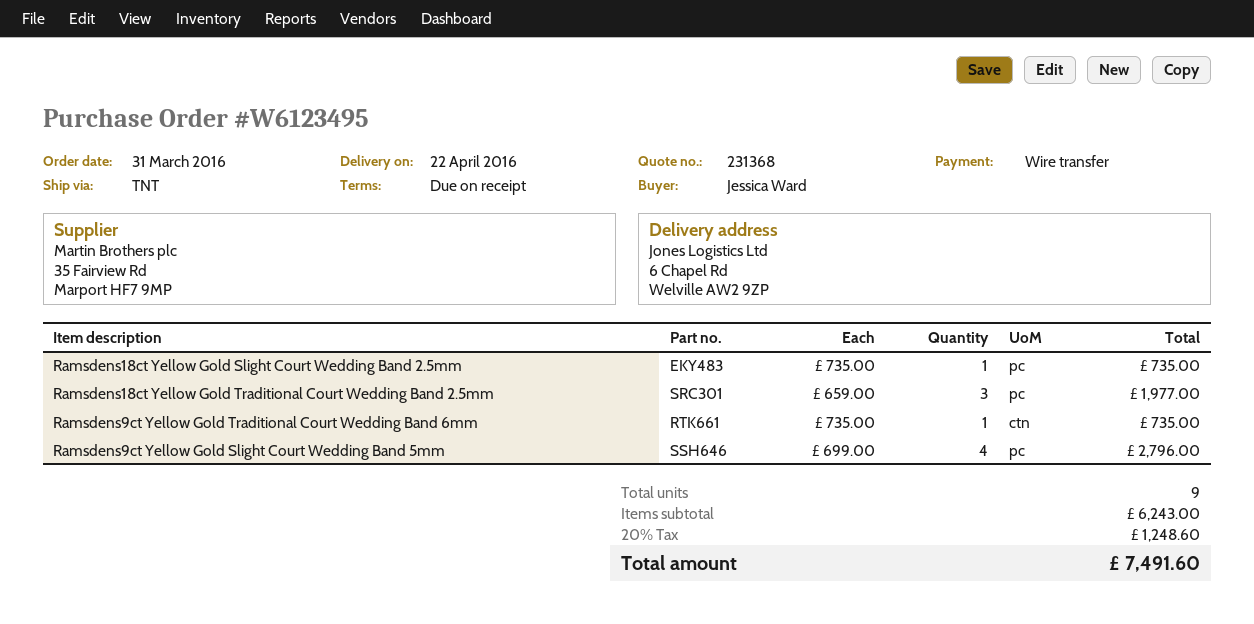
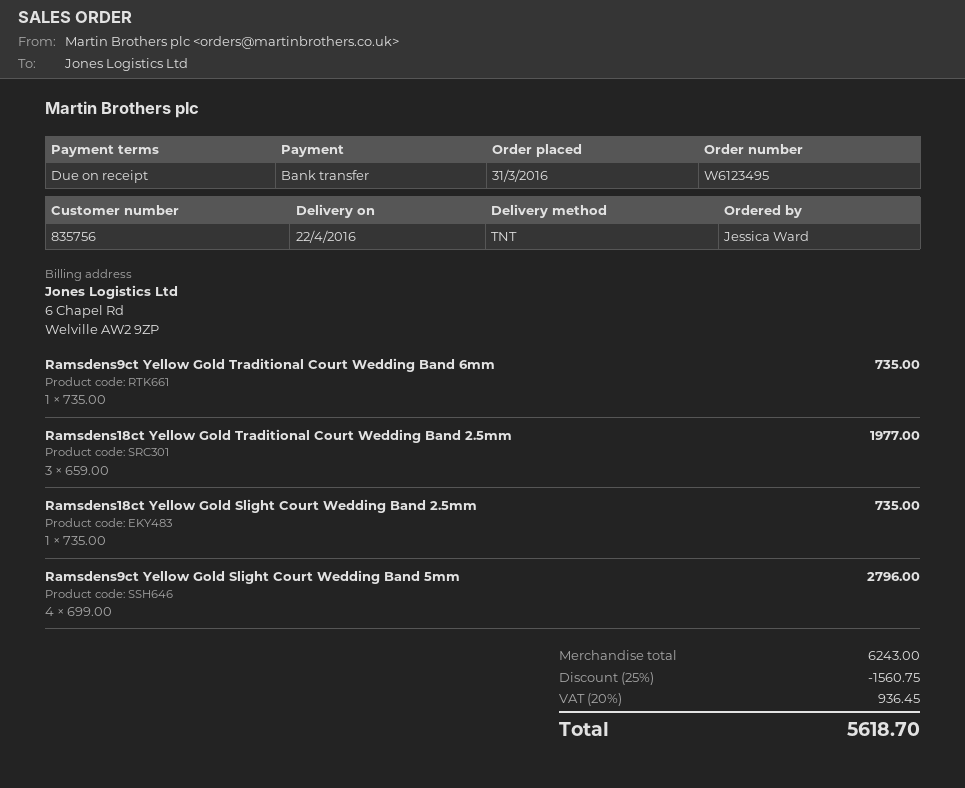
discount: none -> 25% = 1560.75
tax: 20% = 1248.60 -> 20% = 936.45
total: 7491.60 -> 5618.70

